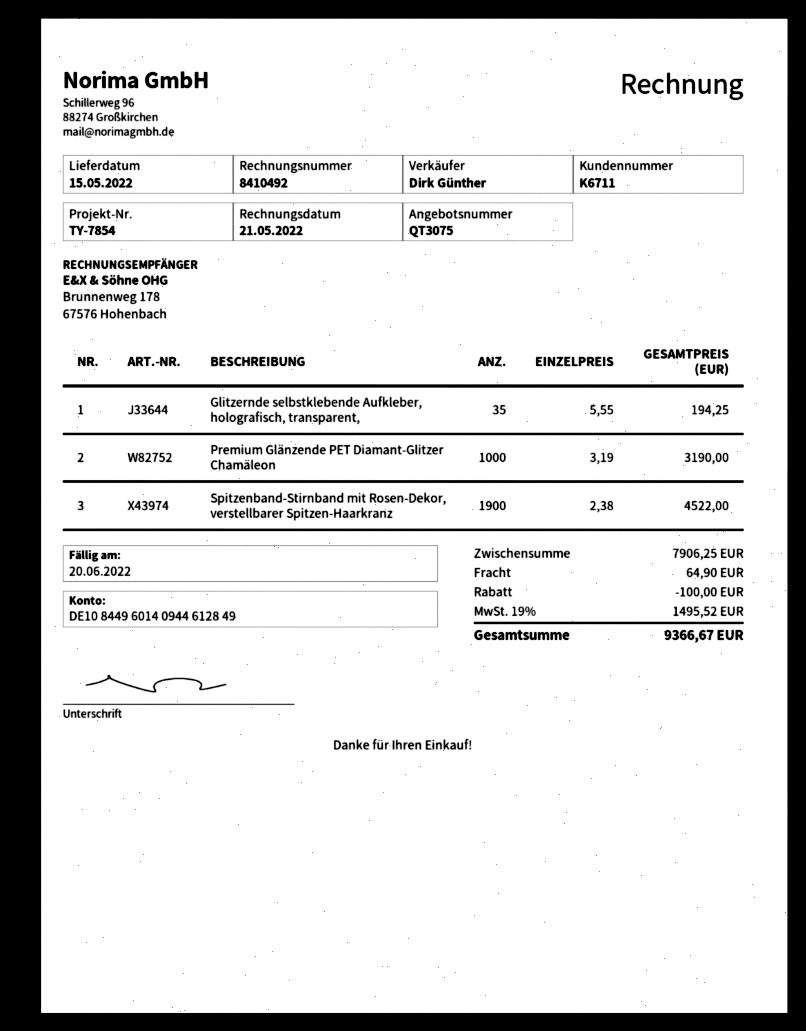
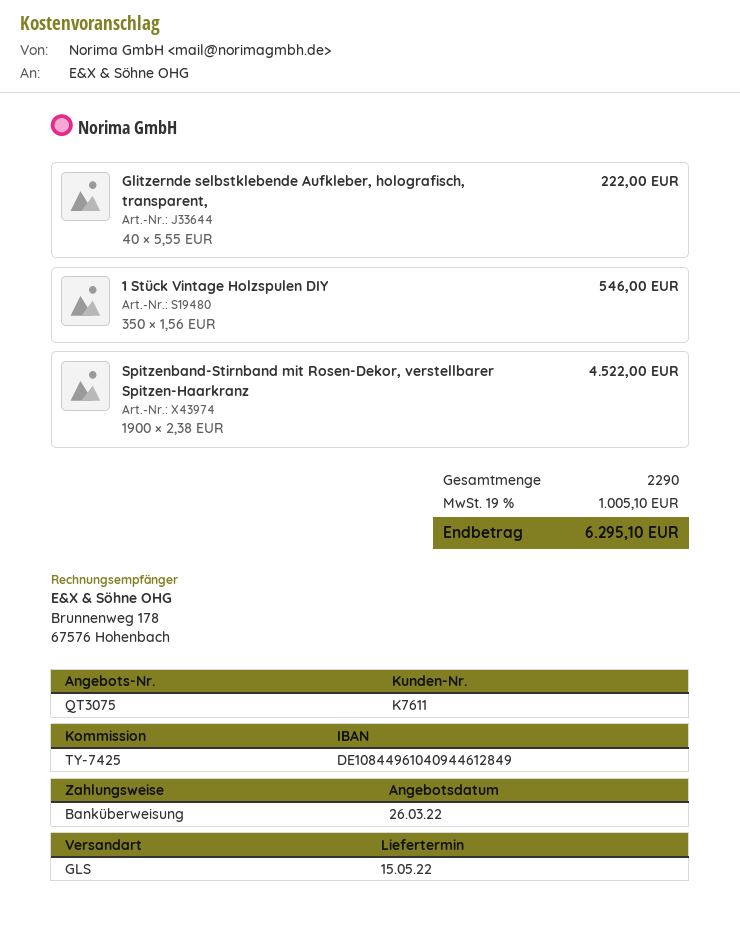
customer number: K6711 -> K7611
reference: TY-7854 -> TY-7425
bank account: DE10844960140944612849 -> DE10844961040944612849
Glitzernde selbstklebende Aufkleber, holografisch, transparent,: 35 x 5.55 = 194.25 -> 40 x 5.55 = 222.00
Premium Glänzende PET Diamant-Glitzer Chamäleon: 1000 x 3.19 = 3190.00 -> none
1 Stück Vintage Holzspulen DIY: none -> 350 x 1.56 = 546.00
discount: 100.00 -> none
shipping: 64.90 -> none
tax: 19% = 1495.52 -> 19% = 1005.10
total: 9366.67 -> 6295.10

